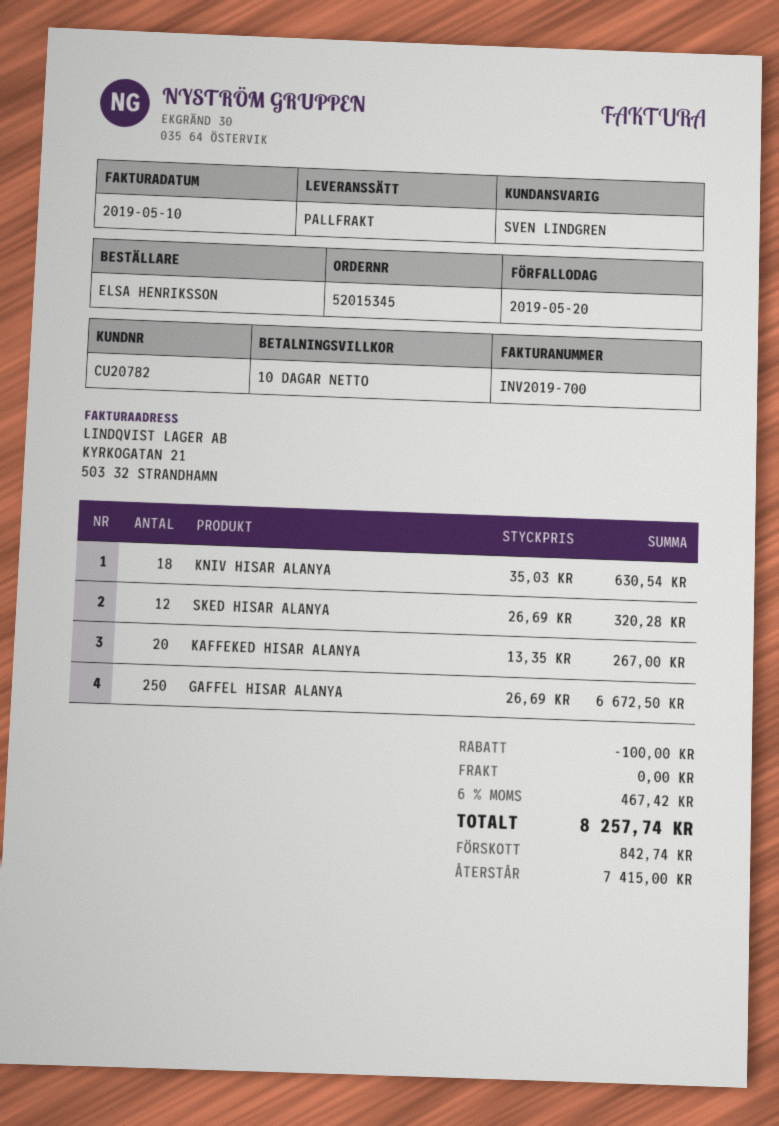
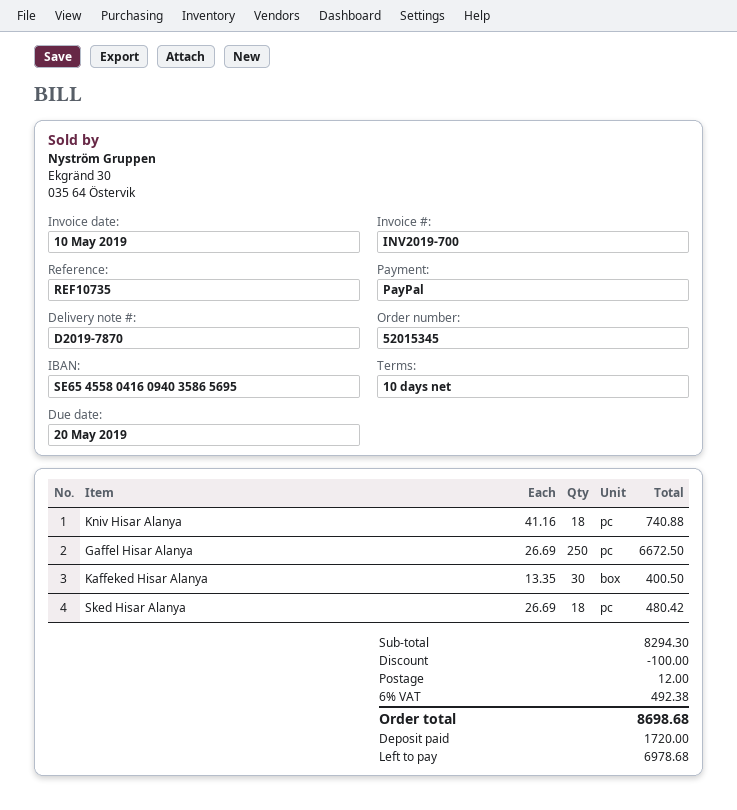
KNIV HISAR ALANYA: 18 x 35.03 = 630.54 -> 18 x 41.16 = 740.88
SKED HISAR ALANYA: 12 x 26.69 = 320.28 -> 18 x 26.69 = 480.42
KAFFEKED HISAR ALANYA: 20 x 13.35 = 267.00 -> 30 x 13.35 = 400.50
shipping: 0.00 -> 12.00
tax: 6% = 467.42 -> 6% = 492.38
total: 8257.74 -> 8698.68
deposit: 842.74 -> 1720.00
balance: 7415.00 -> 6978.68

